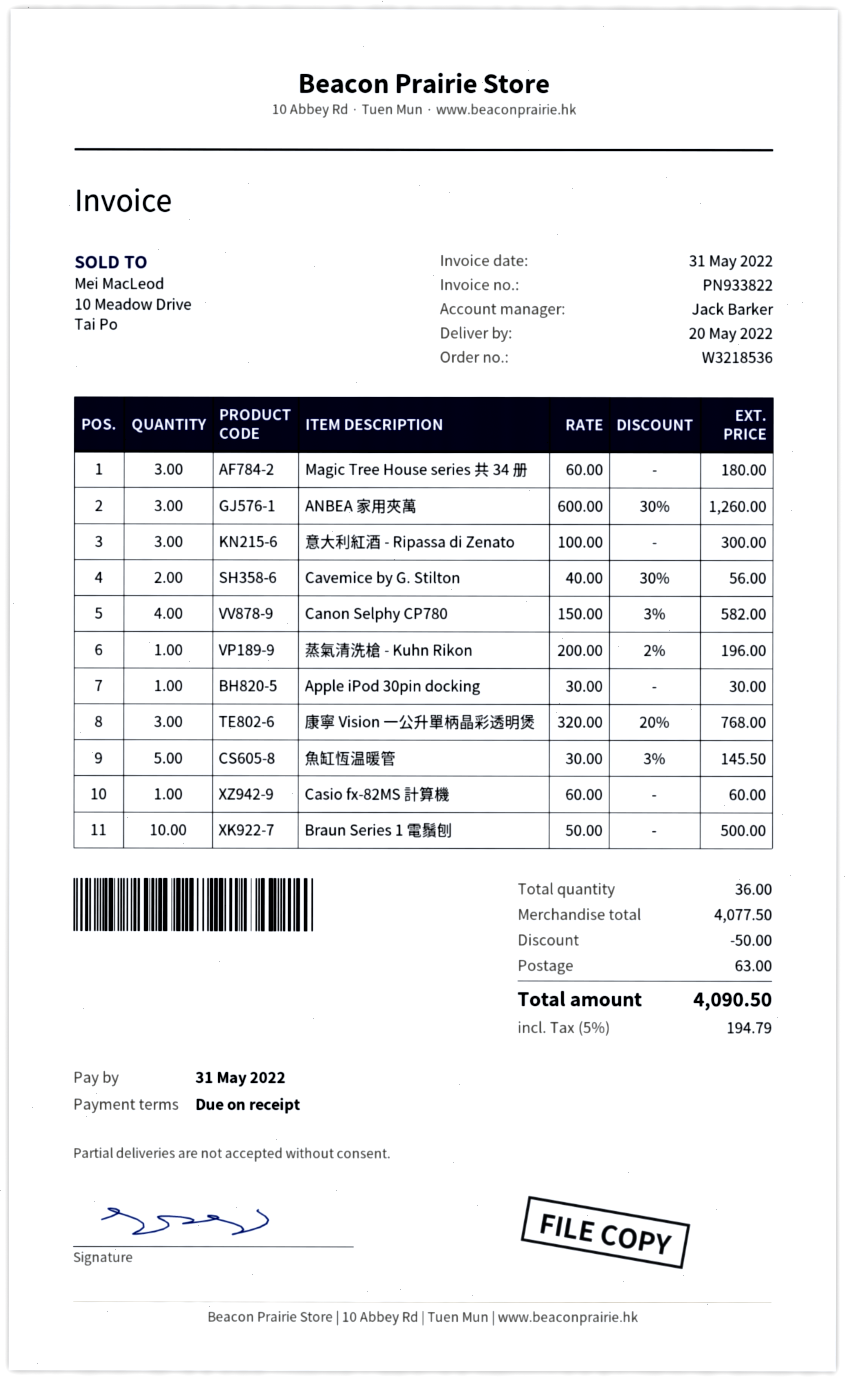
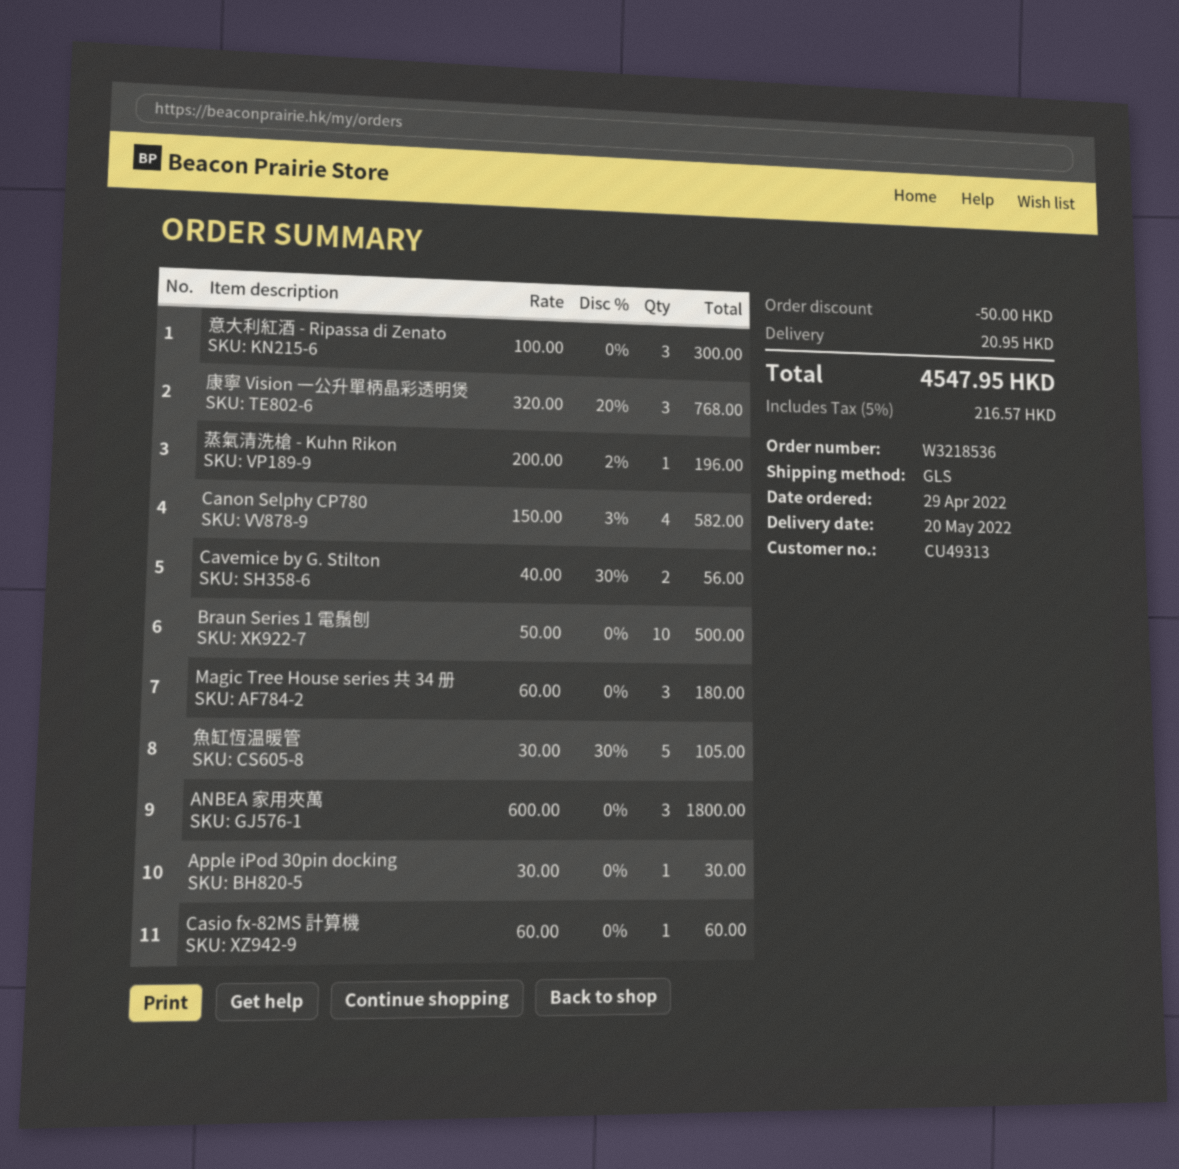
ANBEA 家用夾萬: 3 x 600.00 - 30% = 1260.00 -> 3 x 600.00 = 1800.00
魚缸恆温暖管: 5 x 30.00 - 3% = 145.50 -> 5 x 30.00 - 30% = 105.00
shipping: 63.00 -> 20.95
tax: 5% = 194.79 -> 5% = 216.57
total: 4090.50 -> 4547.95

